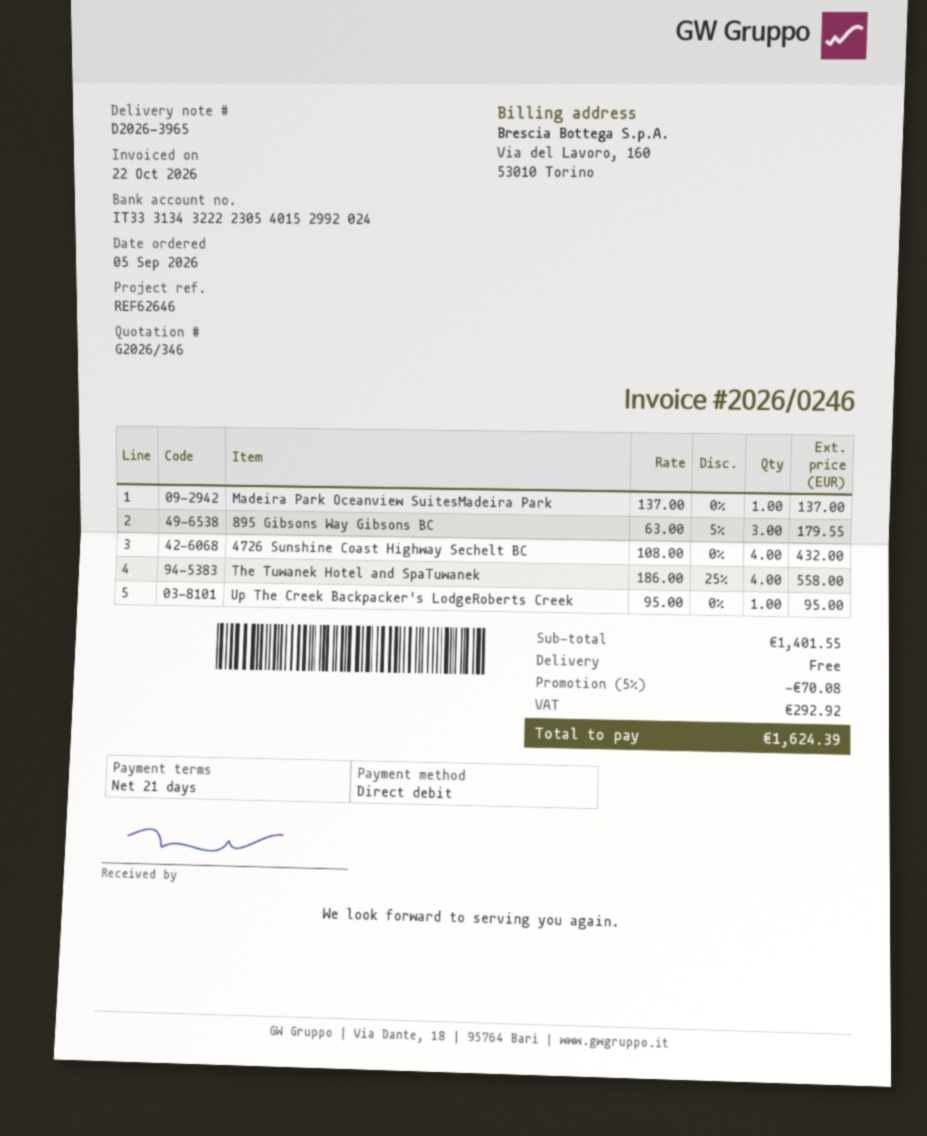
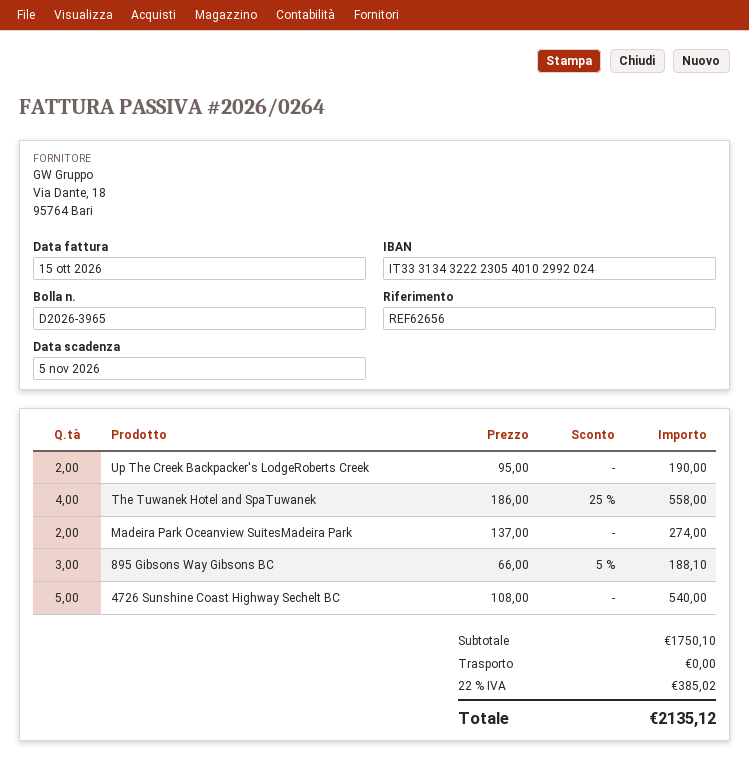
invoice number: 2026/0246 -> 2026/0264
invoice date: 2026-10-22 -> 2026-10-15
reference: REF62646 -> REF62656
bank account: IT3331343222230540152992024 -> IT3331343222230540102992024
Madeira Park Oceanview SuitesMadeira Park: 1 x 137.00 = 137.00 -> 2 x 137.00 = 274.00
895 Gibsons Way Gibsons BC: 3 x 63.00 - 5% = 179.55 -> 3 x 66.00 - 5% = 188.10
4726 Sunshine Coast Highway Sechelt BC: 4 x 108.00 = 432.00 -> 5 x 108.00 = 540.00
Up The Creek Backpacker's LodgeRoberts Creek: 1 x 95.00 = 95.00 -> 2 x 95.00 = 190.00
subtotal: 1401.55 -> 1750.10
discount: 5% = 70.08 -> none
tax: 292.92 -> 385.02
total: 1624.39 -> 2135.12

